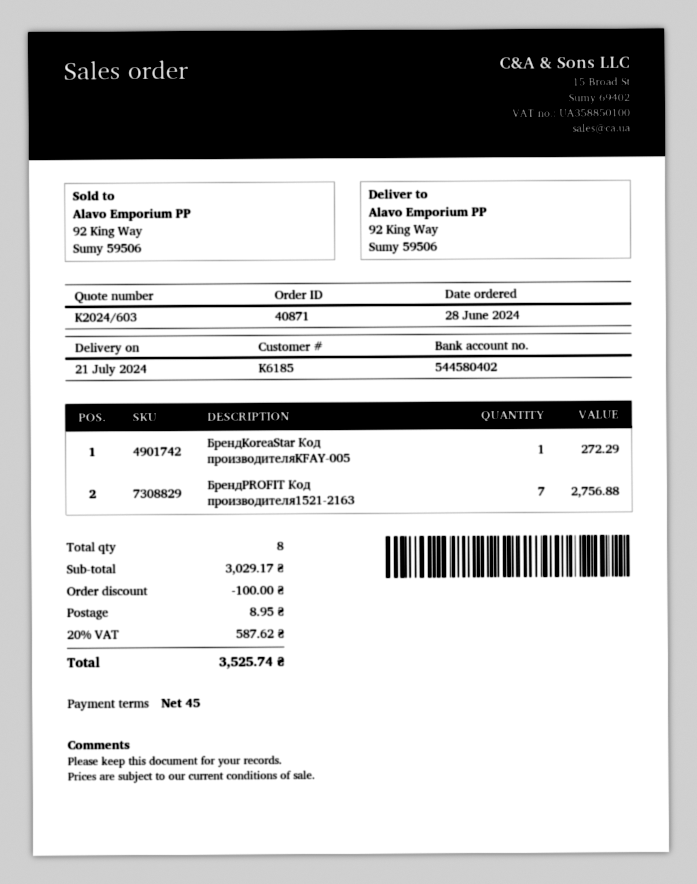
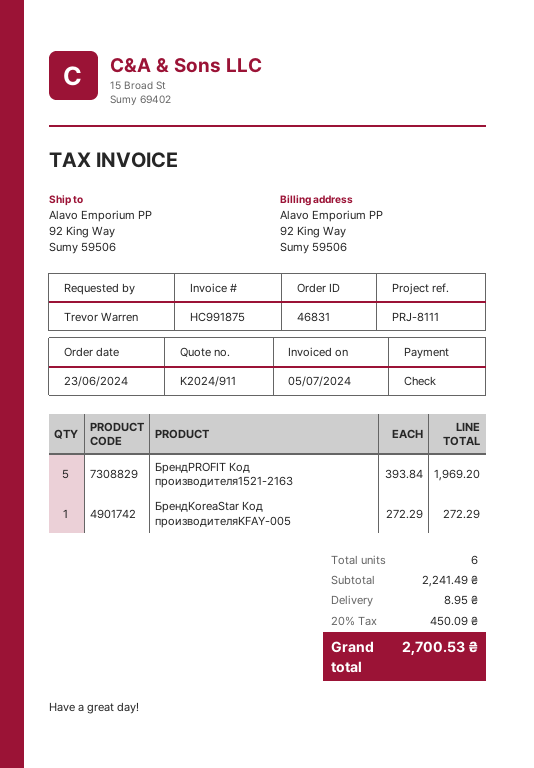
quote number: K2024/603 -> K2024/911
order number: 40871 -> 46831
order date: 2024-06-28 -> 2024-06-23
БрендPROFIT Код производителя1521-2163: 7 for 2756.88 -> 5 for 1969.20
total quantity: 8 -> 6
subtotal: 3029.17 -> 2241.49
discount: 100.00 -> none
tax: 20% = 587.62 -> 20% = 450.09
total: 3525.74 -> 2700.53

